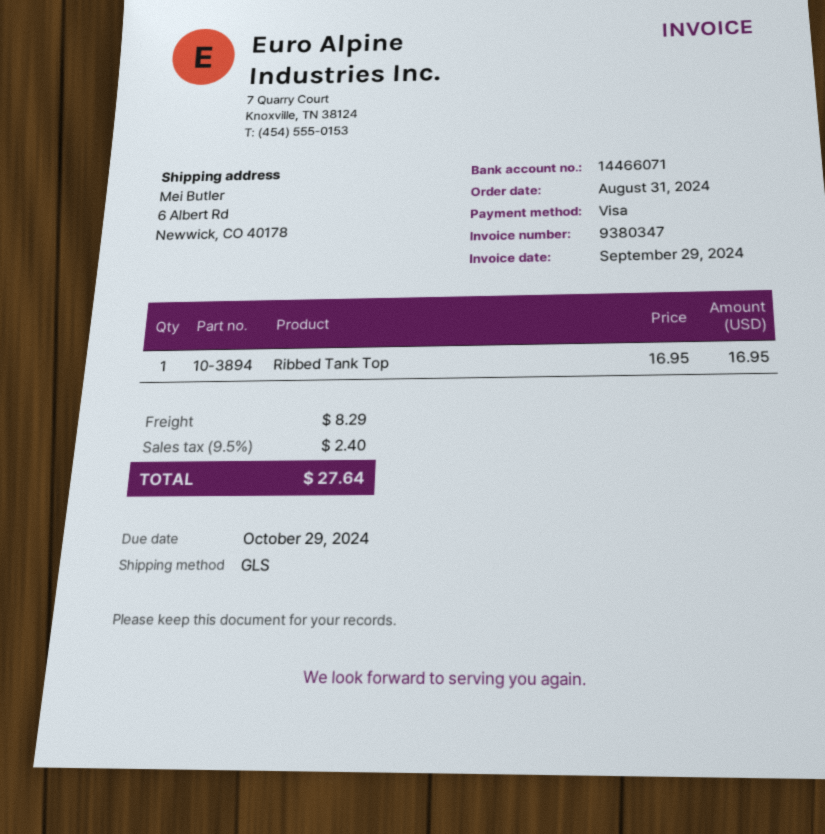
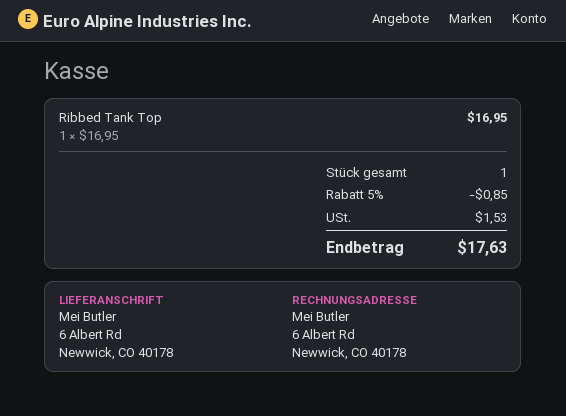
discount: none -> 5% = 0.85
shipping: 8.29 -> none
tax: 2.40 -> 1.53
total: 27.64 -> 17.63

